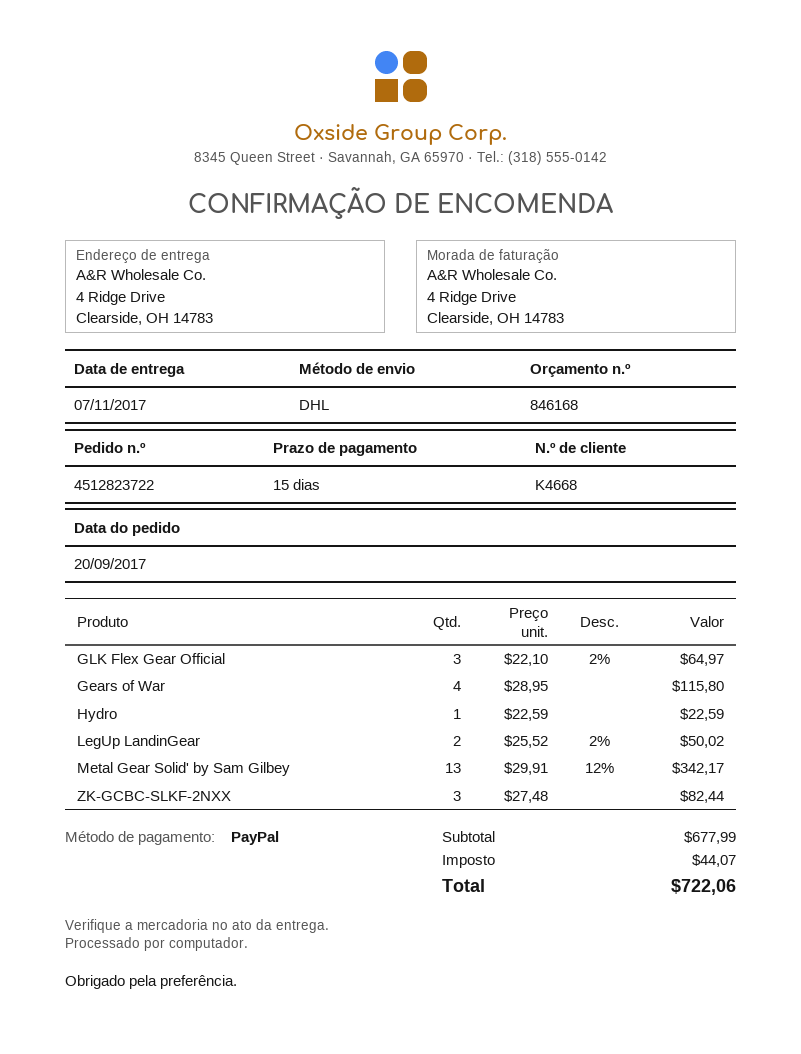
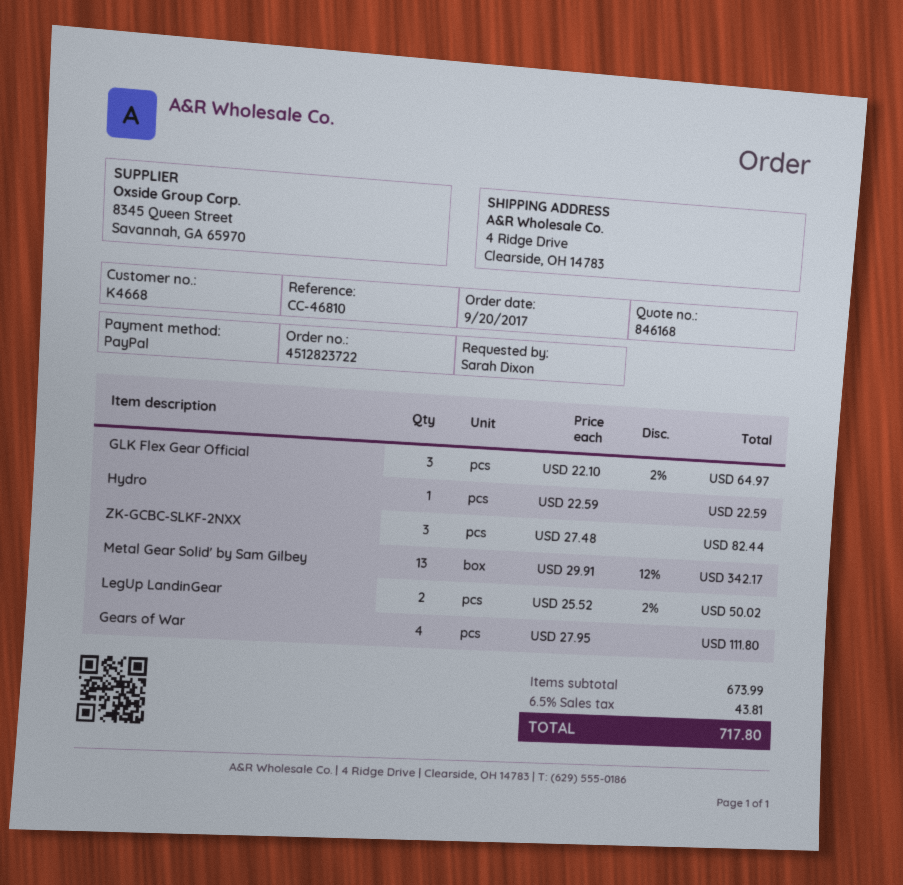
Gears of War: 4 x 28.95 = 115.80 -> 4 x 27.95 = 111.80
subtotal: 677.99 -> 673.99
tax: 44.07 -> 43.81
total: 722.06 -> 717.80

